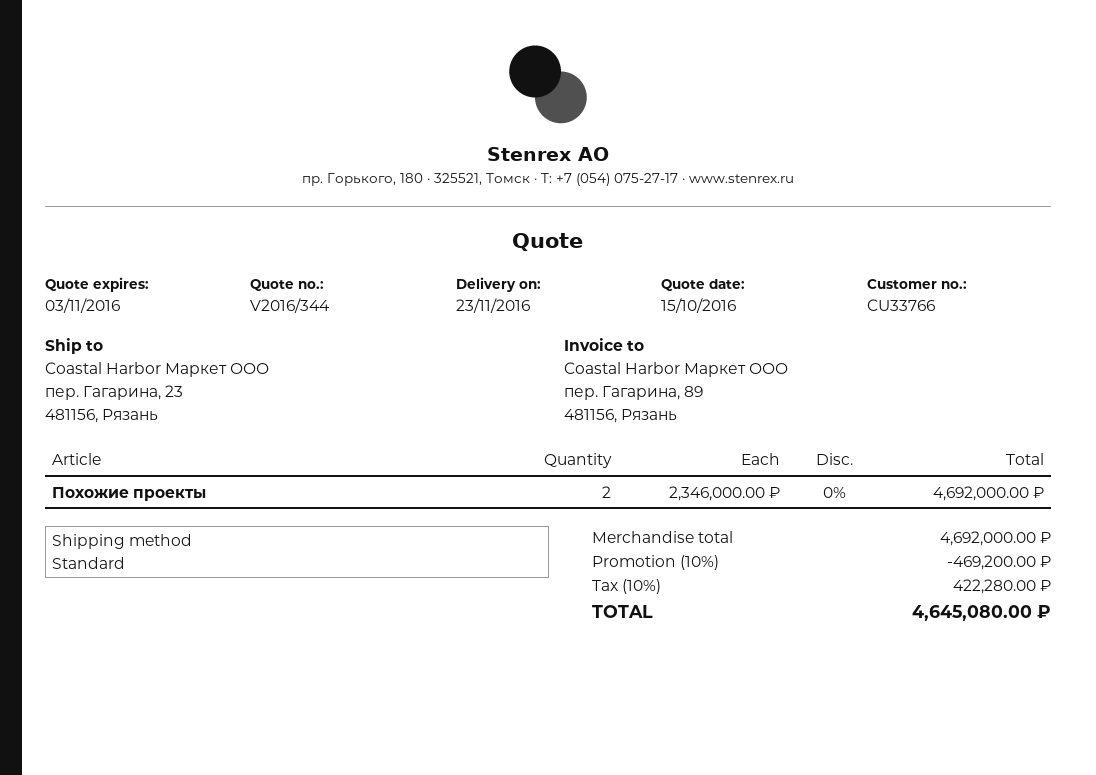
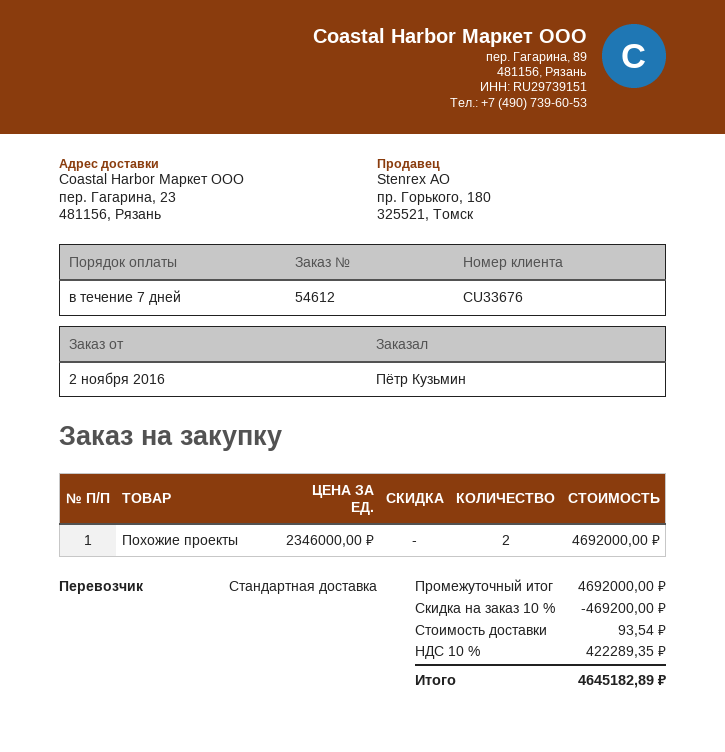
customer number: CU33766 -> CU33676
shipping: none -> 93.54
tax: 10% = 422280.00 -> 10% = 422289.35
total: 4645080.00 -> 4645182.89

